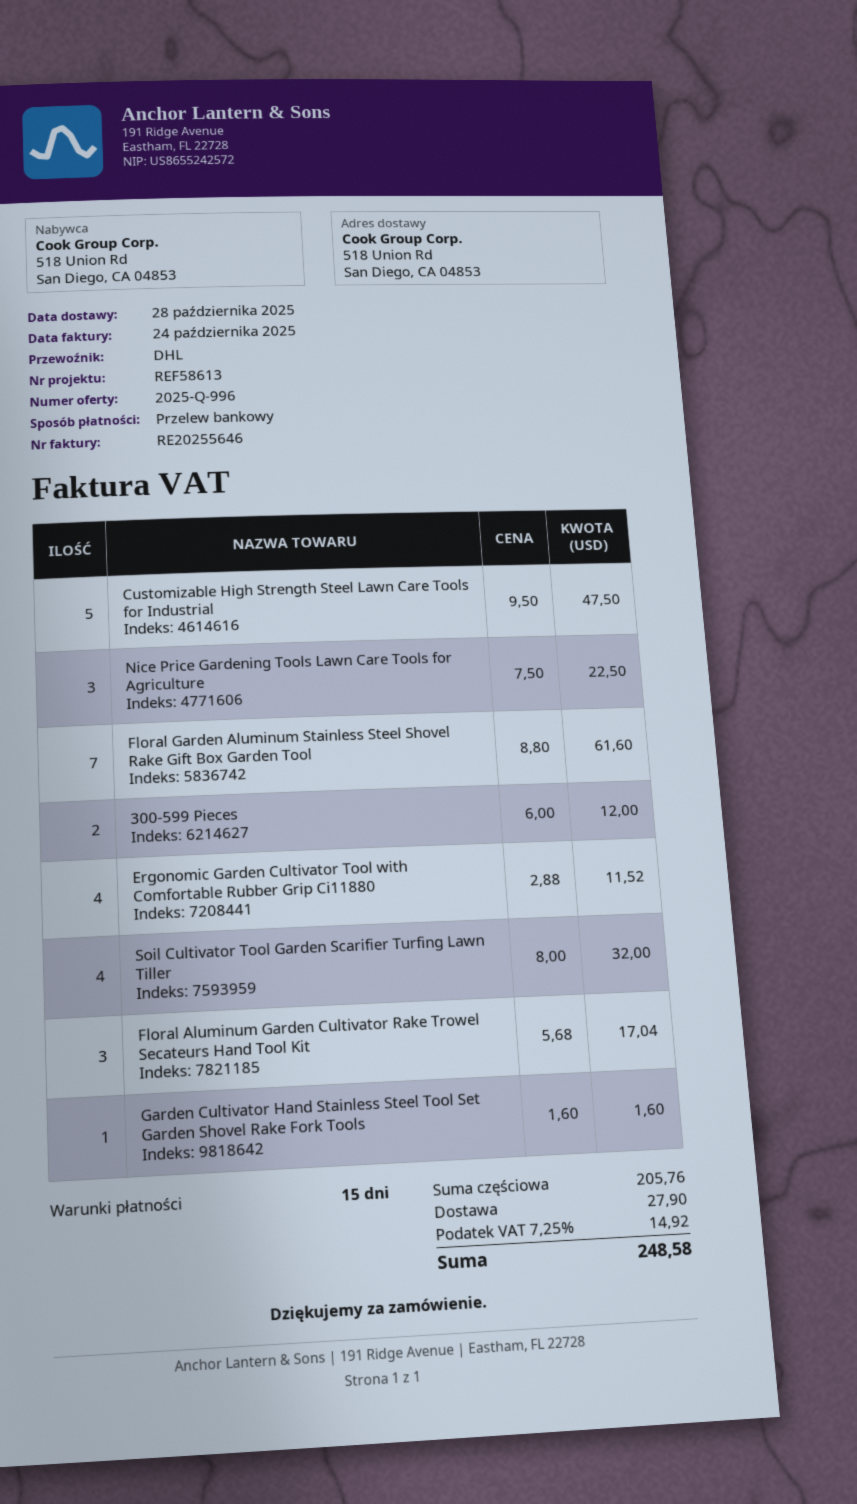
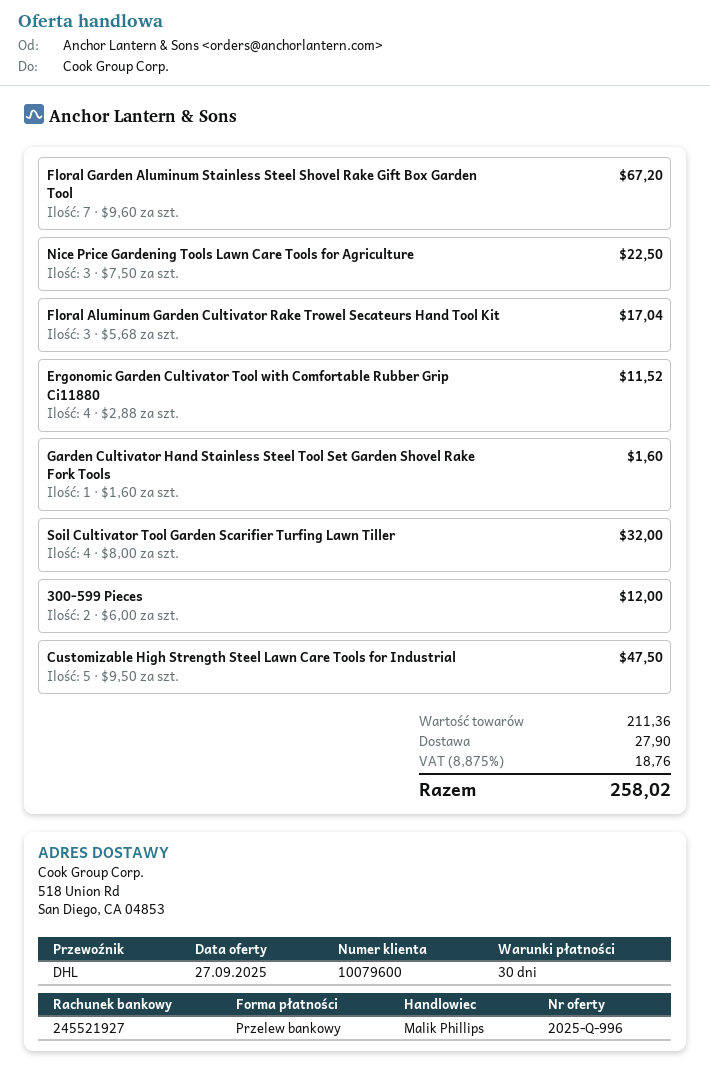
payment terms: 15 days -> 30 days
Floral Garden Aluminum Stainless Steel Shovel Rake Gift Box Garden Tool: 7 x 8.80 = 61.60 -> 7 x 9.60 = 67.20
subtotal: 205.76 -> 211.36
tax: 7.25% = 14.92 -> 8.875% = 18.76
total: 248.58 -> 258.02

